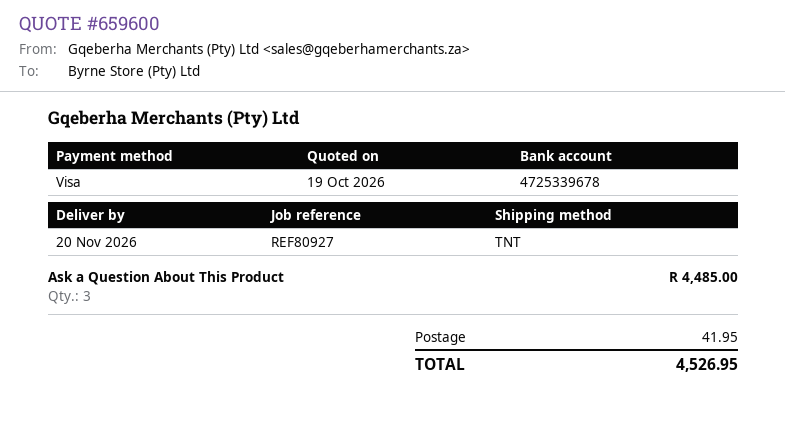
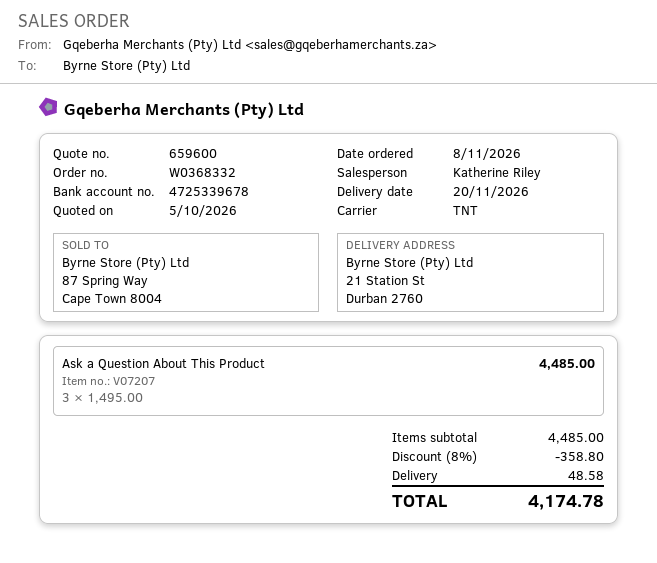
quote date: 2026-10-19 -> 2026-10-05
discount: none -> 8% = 358.80
shipping: 41.95 -> 48.58
total: 4526.95 -> 4174.78

